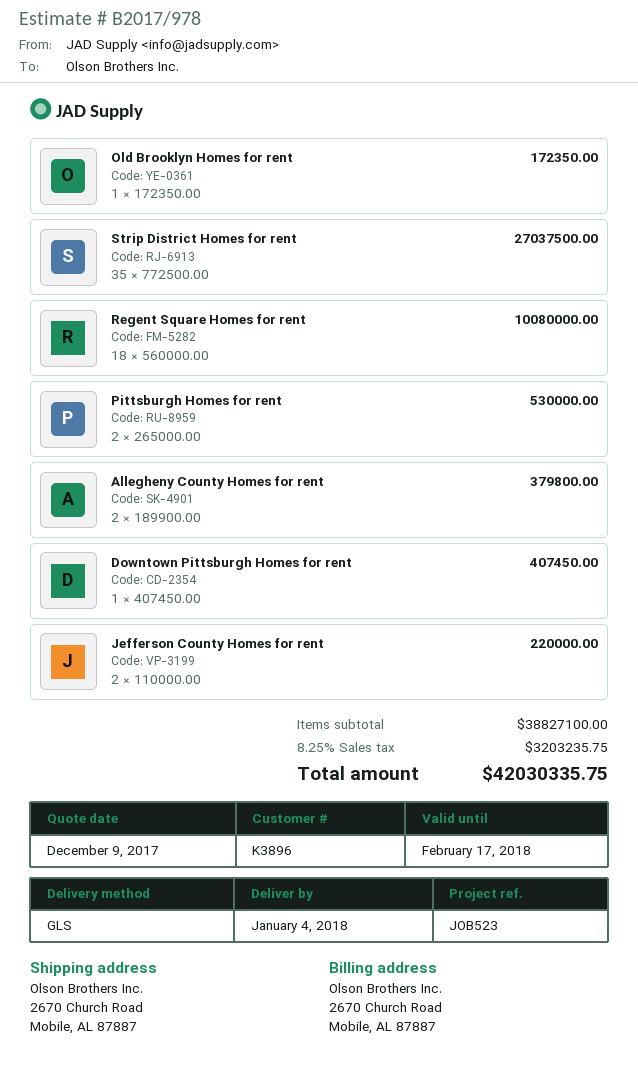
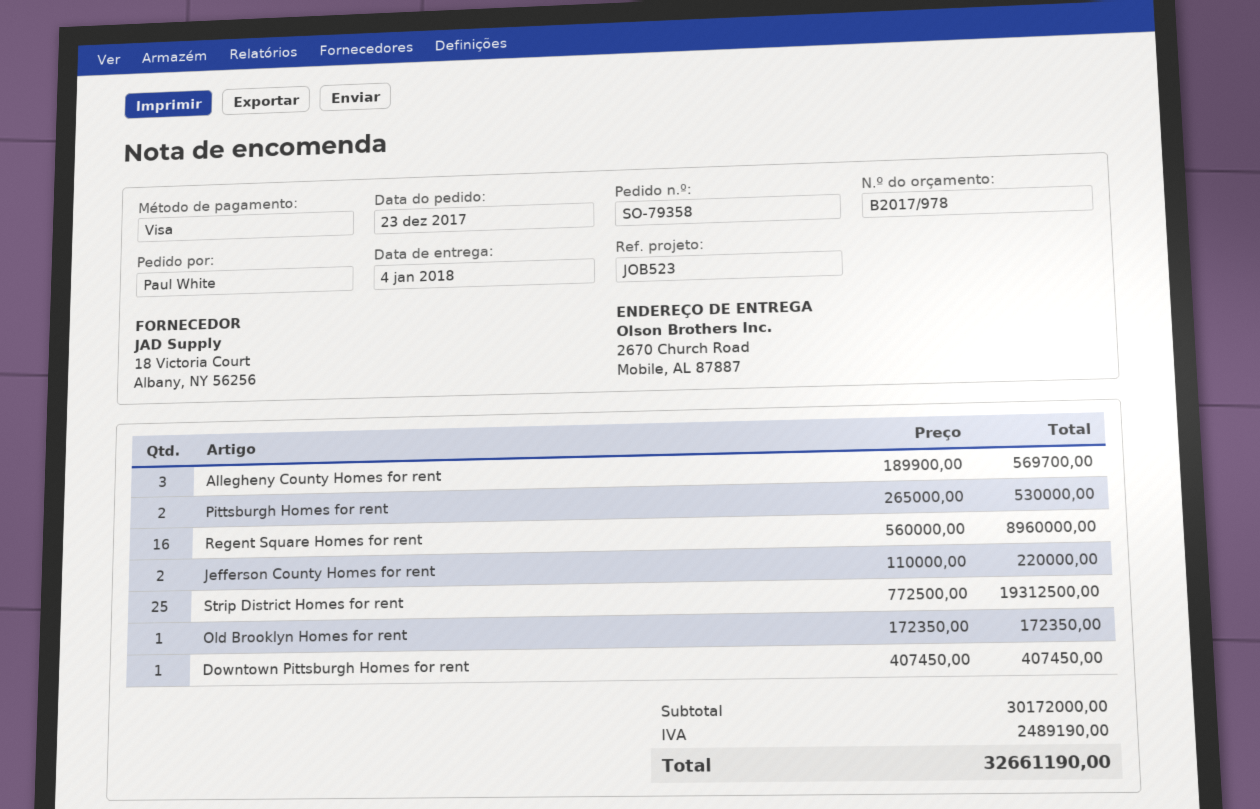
Strip District Homes for rent: 35 x 772500.00 = 27037500.00 -> 25 x 772500.00 = 19312500.00
Regent Square Homes for rent: 18 x 560000.00 = 10080000.00 -> 16 x 560000.00 = 8960000.00
Allegheny County Homes for rent: 2 x 189900.00 = 379800.00 -> 3 x 189900.00 = 569700.00
subtotal: 38827100.00 -> 30172000.00
tax: 3203235.75 -> 2489190.00
total: 42030335.75 -> 32661190.00

